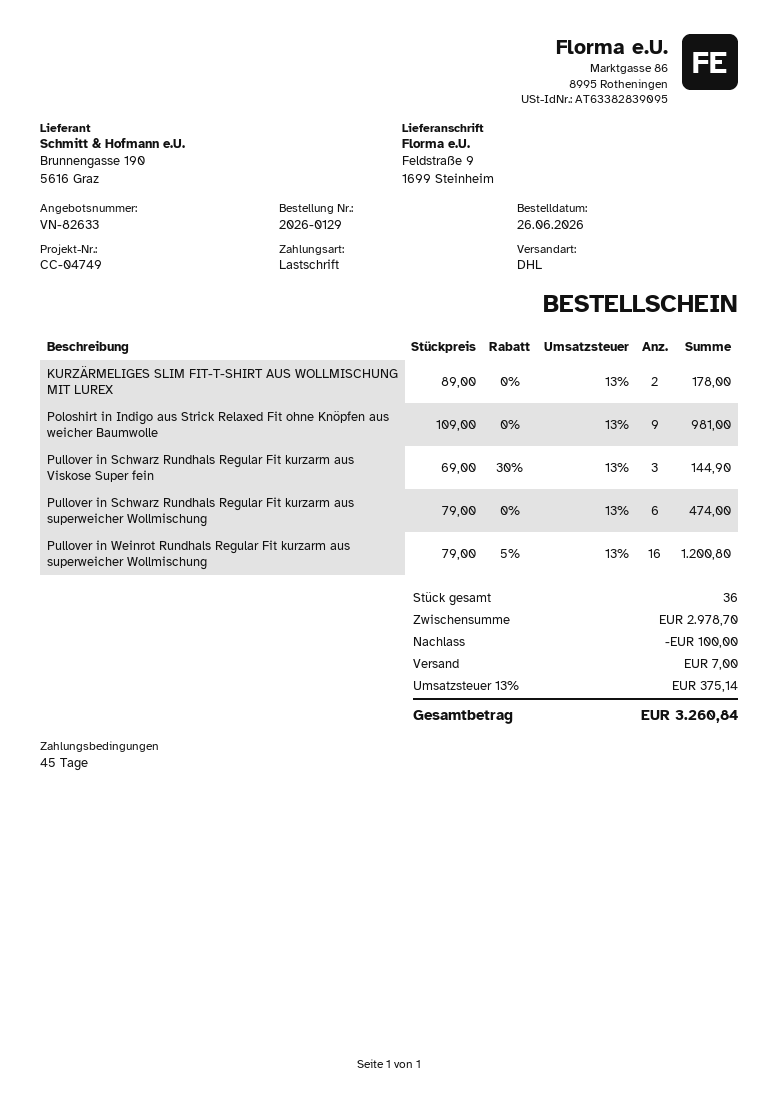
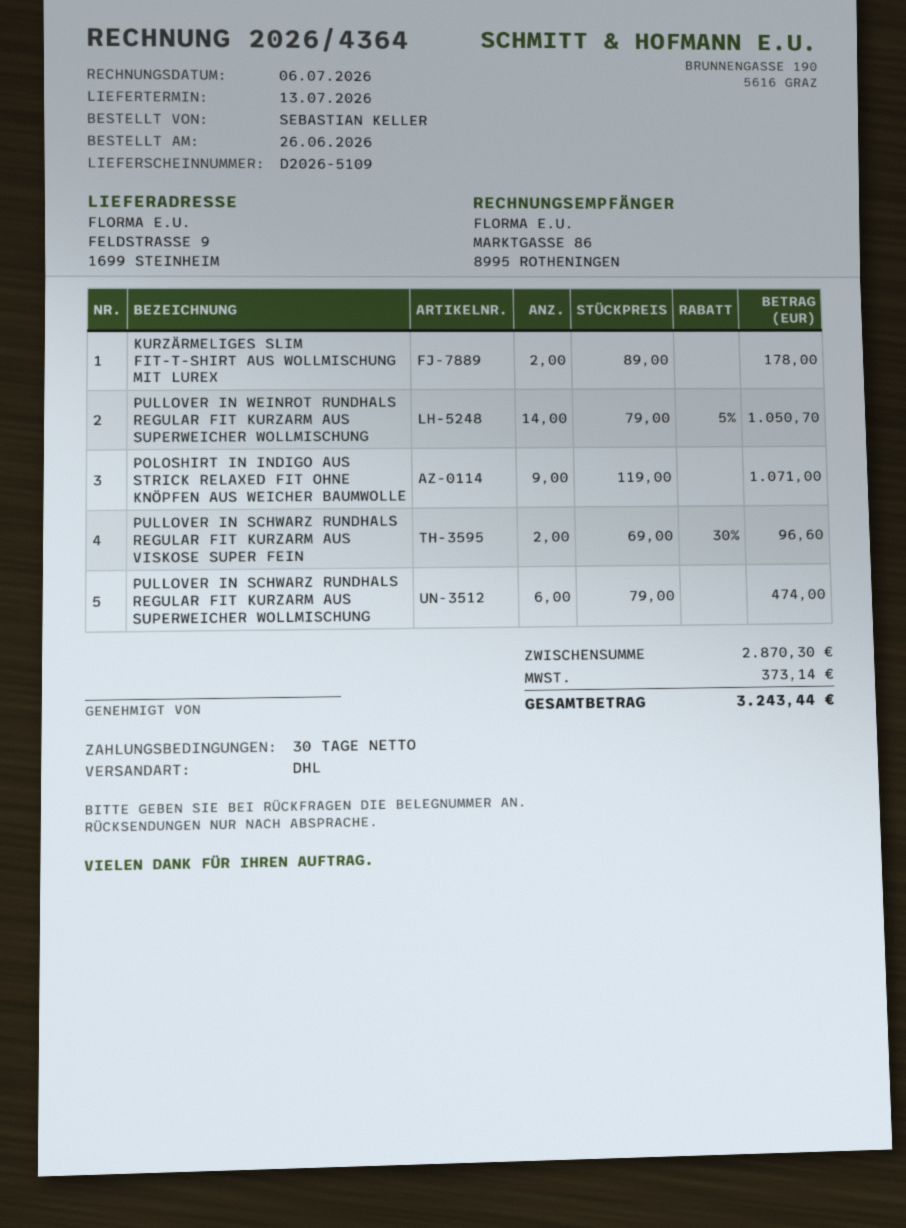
payment terms: 45 days -> 30 days
Poloshirt in Indigo aus Strick Relaxed Fit ohne Knöpfen aus weicher Baumwolle: 9 x 109.00 = 981.00 -> 9 x 119.00 = 1071.00
Pullover in Schwarz Rundhals Regular Fit kurzarm aus Viskose Super fein: 3 x 69.00 - 30% = 144.90 -> 2 x 69.00 - 30% = 96.60
Pullover in Weinrot Rundhals Regular Fit kurzarm aus superweicher Wollmischung: 16 x 79.00 - 5% = 1200.80 -> 14 x 79.00 - 5% = 1050.70
subtotal: 2978.70 -> 2870.30
discount: 100.00 -> none
shipping: 7.00 -> none
tax: 375.14 -> 373.14
total: 3260.84 -> 3243.44

